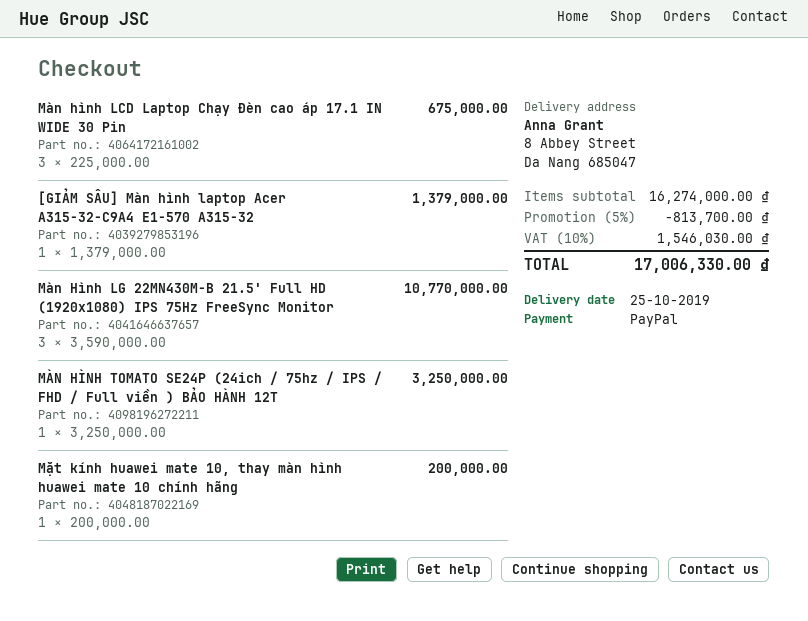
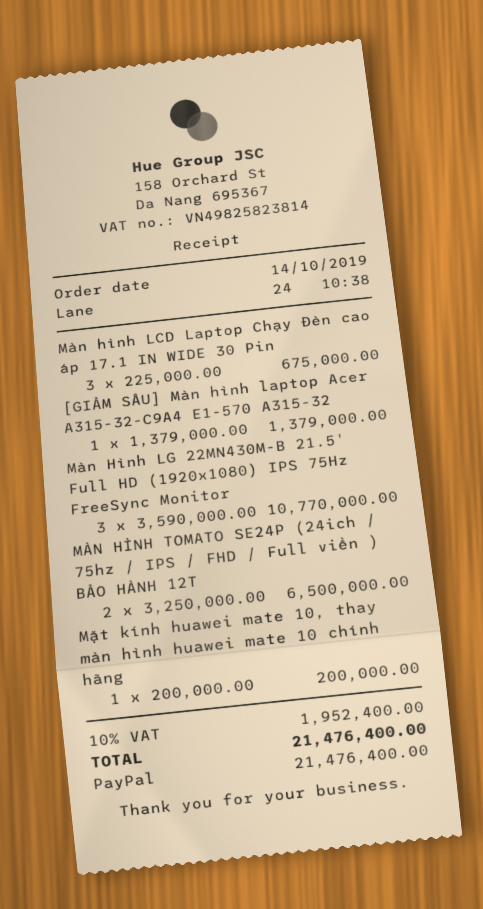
MÀN HÌNH TOMATO SE24P (24ich / 75hz / IPS / FHD / Full viền ) BẢO HÀNH 12T: 1 x 3250000.00 = 3250000.00 -> 2 x 3250000.00 = 6500000.00
discount: 5% = 813700.00 -> none
tax: 10% = 1546030.00 -> 10% = 1952400.00
total: 17006330.00 -> 21476400.00

